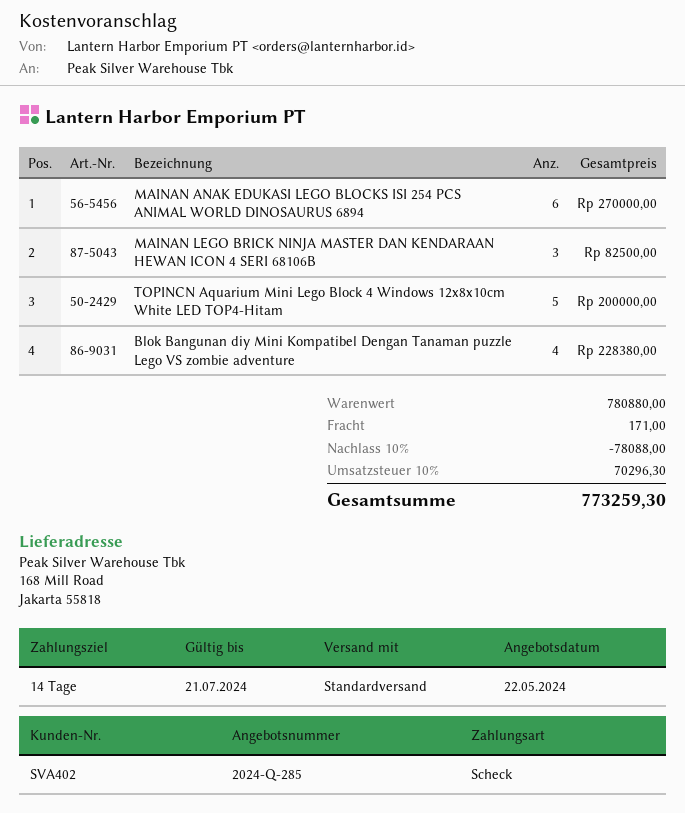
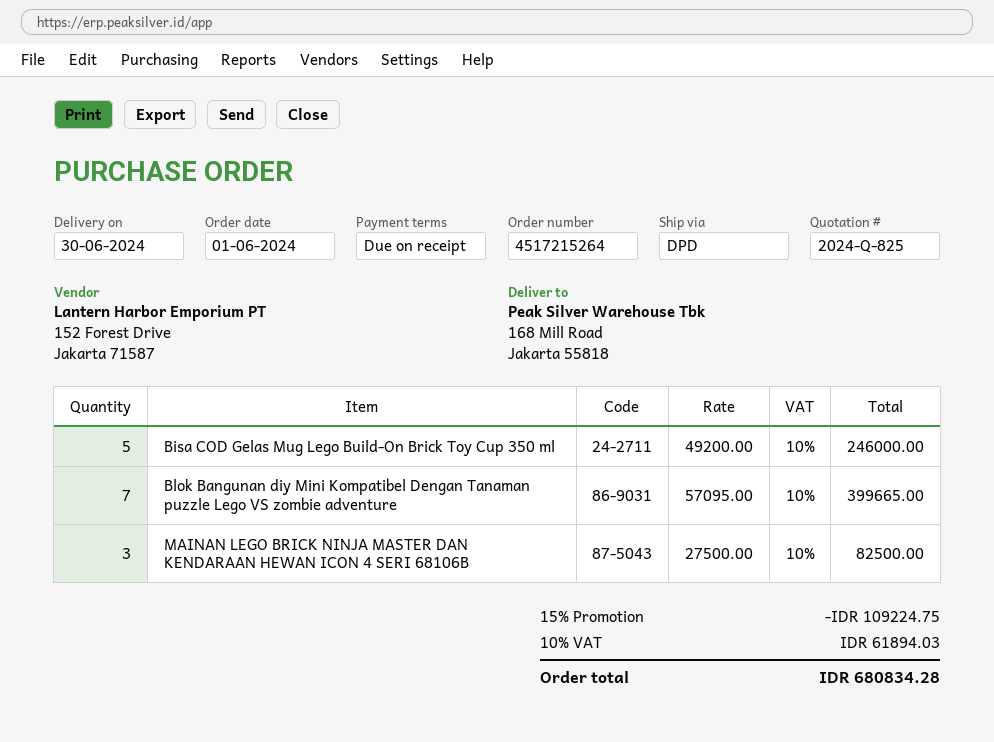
quote number: 2024-Q-285 -> 2024-Q-825
payment terms: 14 days -> on receipt
shipping method: standard -> DPD
MAINAN ANAK EDUKASI LEGO BLOCKS ISI 254 PCS ANIMAL WORLD DINOSAURUS 6894: 6 for 270000.00 -> none
TOPINCN Aquarium Mini Lego Block 4 Windows 12x8x10cm White LED TOP4-Hitam: 5 for 200000.00 -> none
Blok Bangunan diy Mini Kompatibel Dengan Tanaman puzzle Lego VS zombie adventure: 4 for 228380.00 -> 7 for 399665.00
Bisa COD Gelas Mug Lego Build-On Brick Toy Cup 350 ml: none -> 5 for 246000.00
discount: 10% = 78088.00 -> 15% = 109224.75
shipping: 171.00 -> none
tax: 10% = 70296.30 -> 10% = 61894.03
total: 773259.30 -> 680834.28

